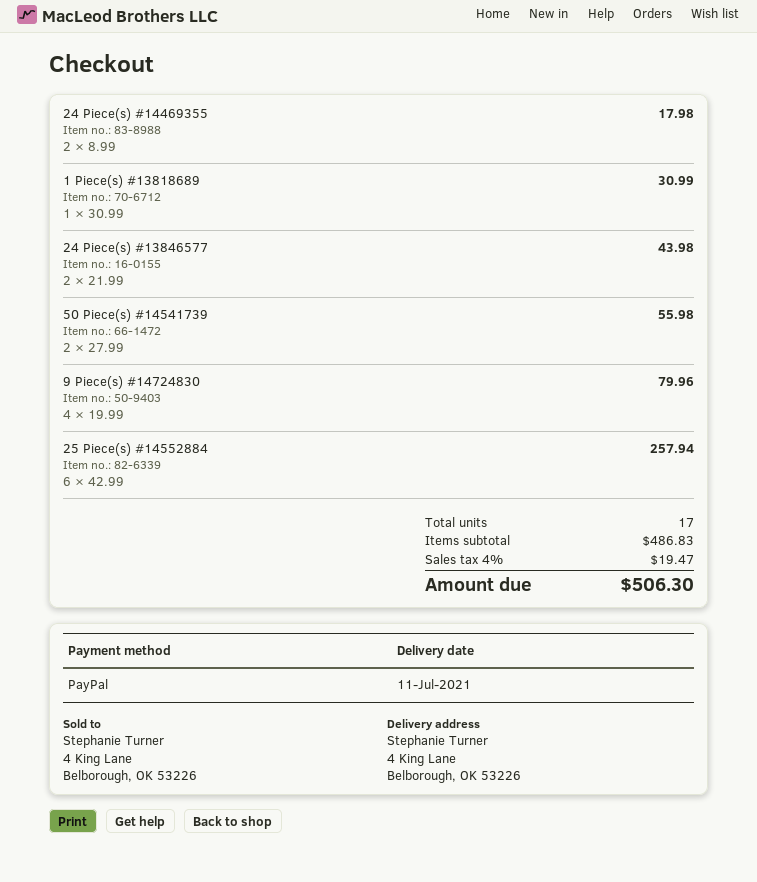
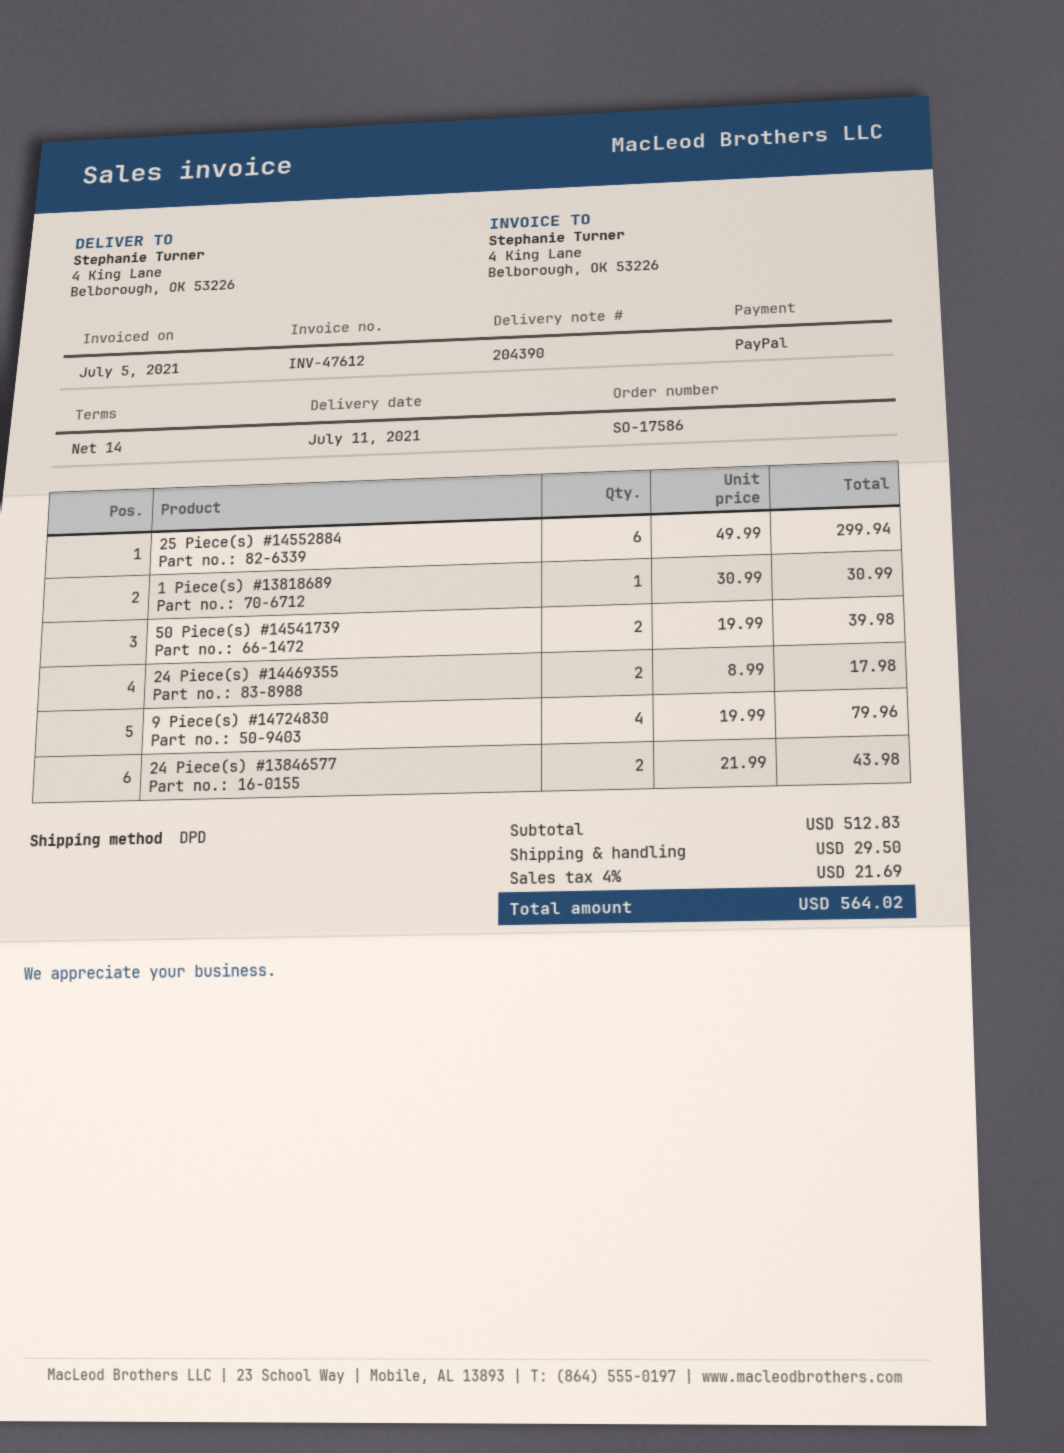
50 Piece(s) #14541739: 2 x 27.99 = 55.98 -> 2 x 19.99 = 39.98
25 Piece(s) #14552884: 6 x 42.99 = 257.94 -> 6 x 49.99 = 299.94
subtotal: 486.83 -> 512.83
shipping: none -> 29.50
tax: 4% = 19.47 -> 4% = 21.69
total: 506.30 -> 564.02

